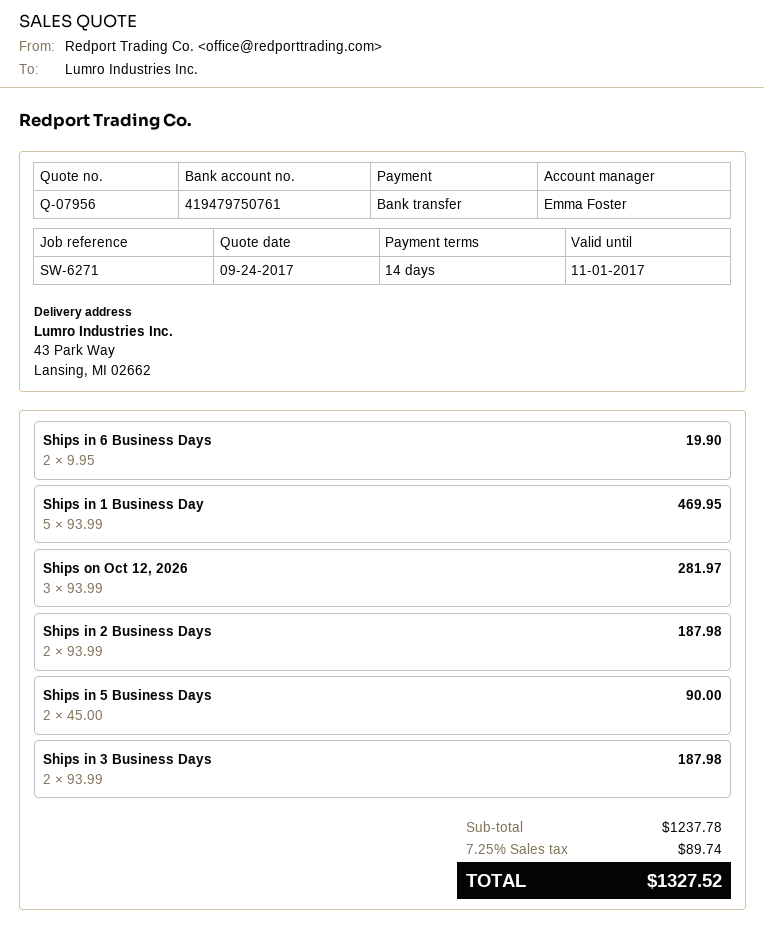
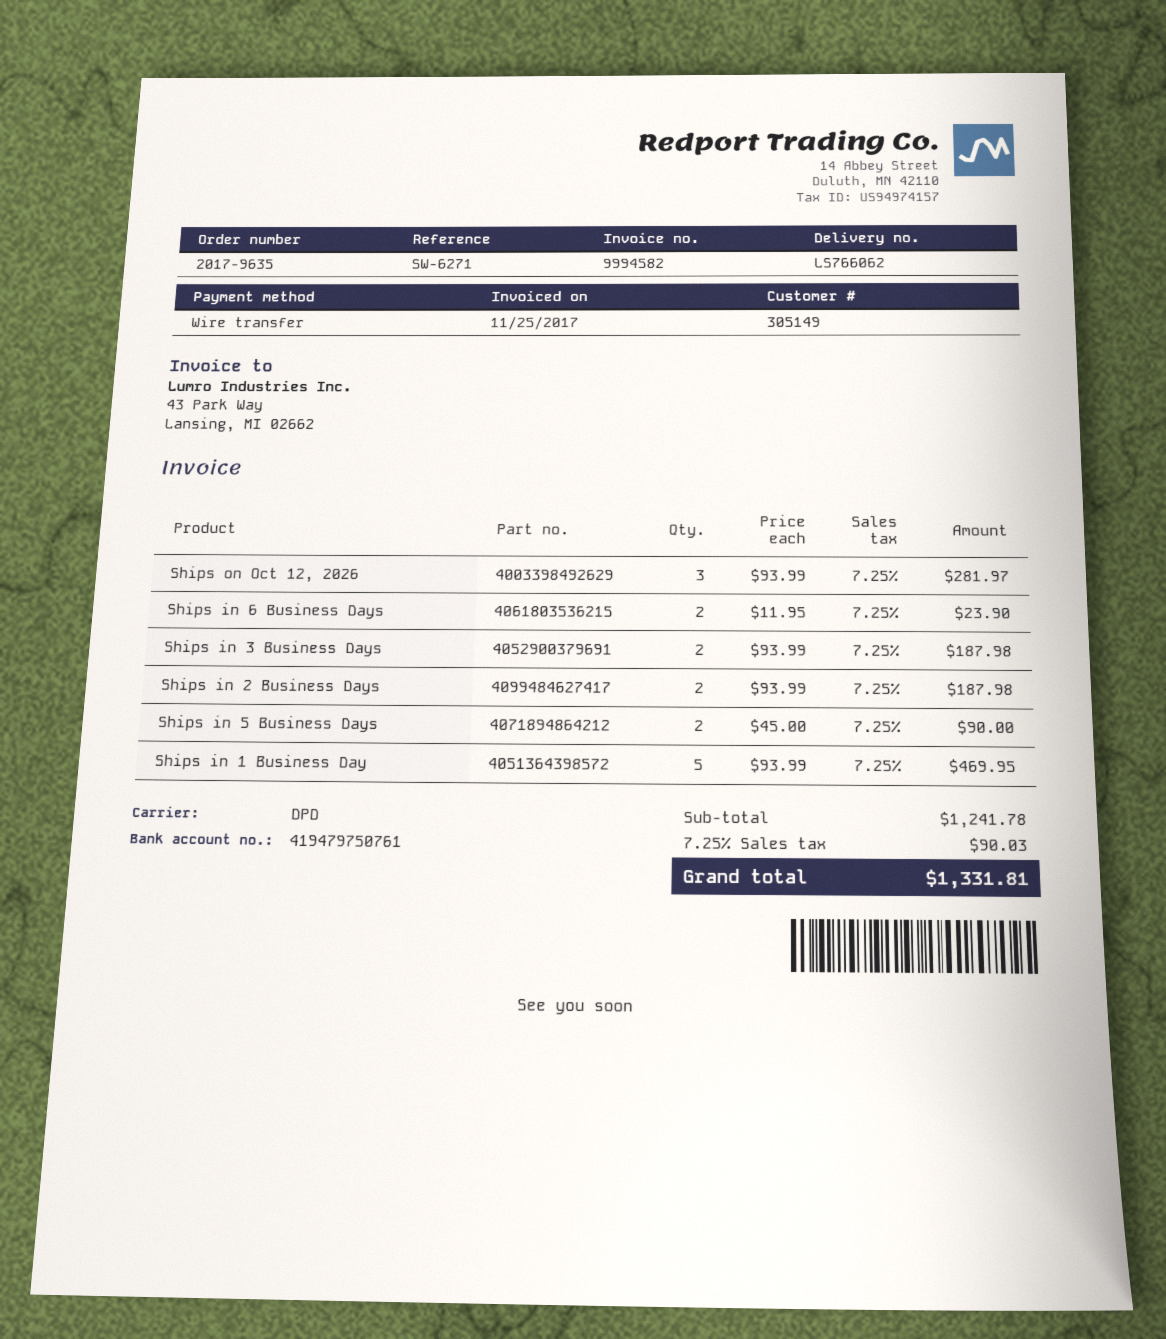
Ships in 6 Business Days: 2 x 9.95 = 19.90 -> 2 x 11.95 = 23.90
subtotal: 1237.78 -> 1241.78
tax: 7.25% = 89.74 -> 7.25% = 90.03
total: 1327.52 -> 1331.81

